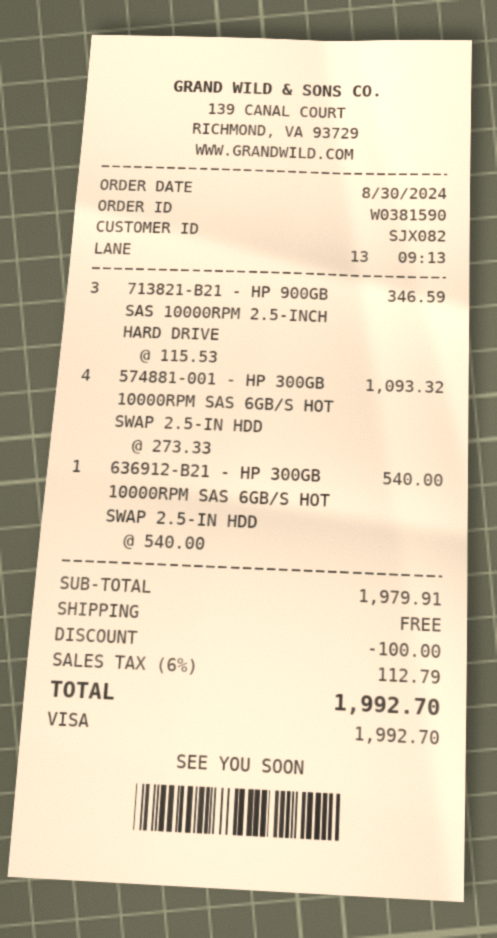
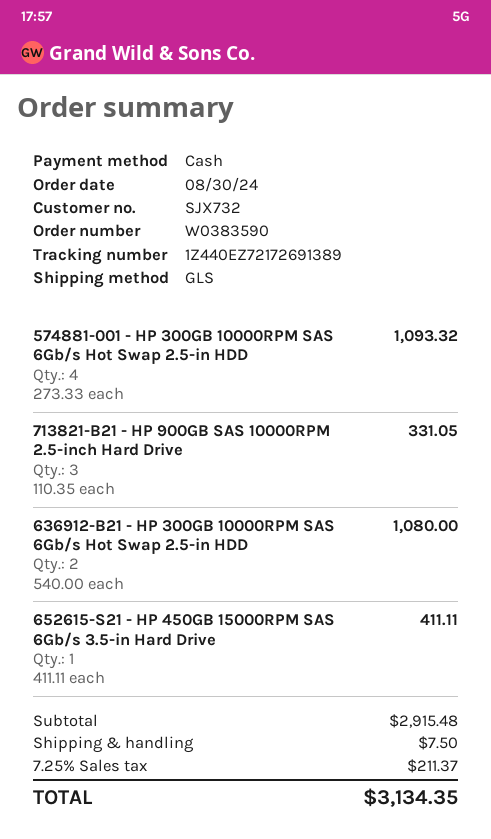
order number: W0381590 -> W0383590
customer number: SJX082 -> SJX732
payment method: Visa -> cash
713821-B21 - HP 900GB SAS 10000RPM 2.5-INCH HARD DRIVE: 3 x 115.53 = 346.59 -> 3 x 110.35 = 331.05
636912-B21 - HP 300GB 10000RPM SAS 6GB/S HOT SWAP 2.5-IN HDD: 1 x 540.00 = 540.00 -> 2 x 540.00 = 1080.00
652615-S21 - HP 450GB 15000RPM SAS 6Gb/s 3.5-in Hard Drive: none -> 1 x 411.11 = 411.11
subtotal: 1979.91 -> 2915.48
discount: 100.00 -> none
shipping: 0.00 -> 7.50
tax: 6% = 112.79 -> 7.25% = 211.37
total: 1992.70 -> 3134.35

